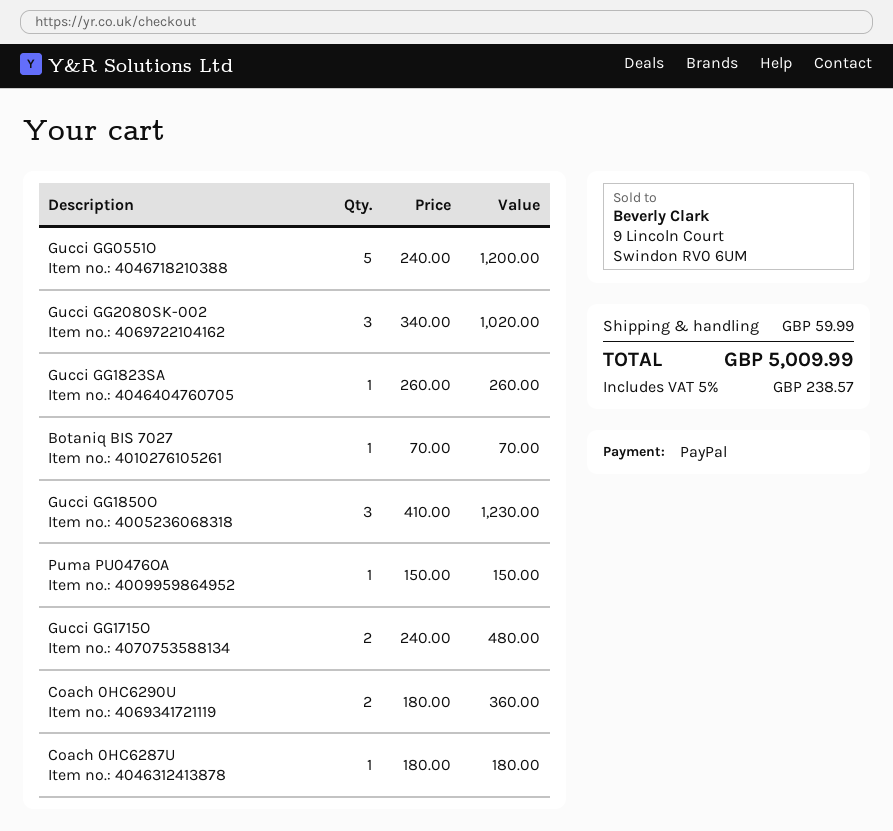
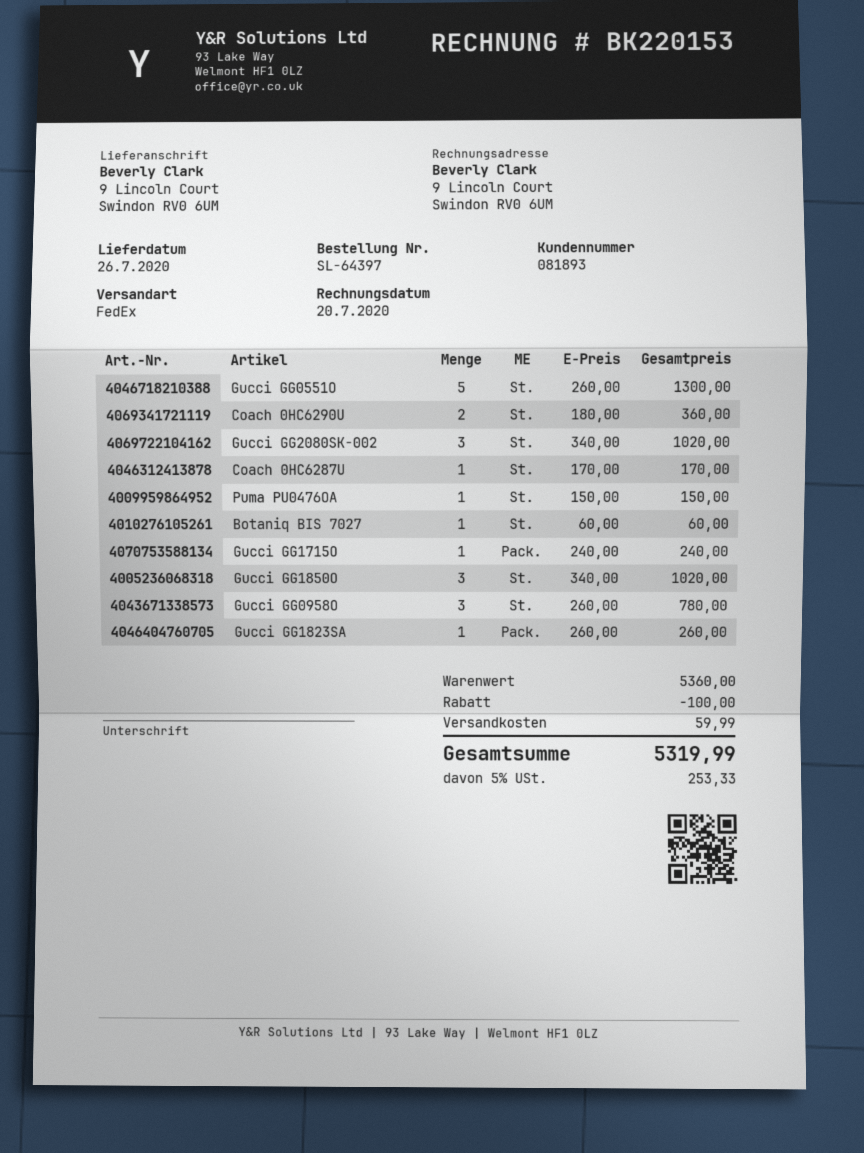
Gucci GG0551O: 5 x 240.00 = 1200.00 -> 5 x 260.00 = 1300.00
Botaniq BIS 7027: 1 x 70.00 = 70.00 -> 1 x 60.00 = 60.00
Gucci GG1850O: 3 x 410.00 = 1230.00 -> 3 x 340.00 = 1020.00
Gucci GG1715O: 2 x 240.00 = 480.00 -> 1 x 240.00 = 240.00
Coach 0HC6287U: 1 x 180.00 = 180.00 -> 1 x 170.00 = 170.00
Gucci GG0958O: none -> 3 x 260.00 = 780.00
discount: none -> 100.00
tax: 5% = 238.57 -> 5% = 253.33
total: 5009.99 -> 5319.99

